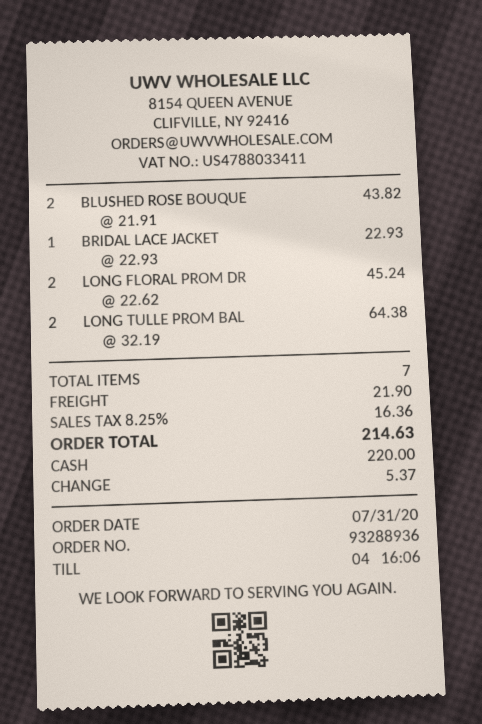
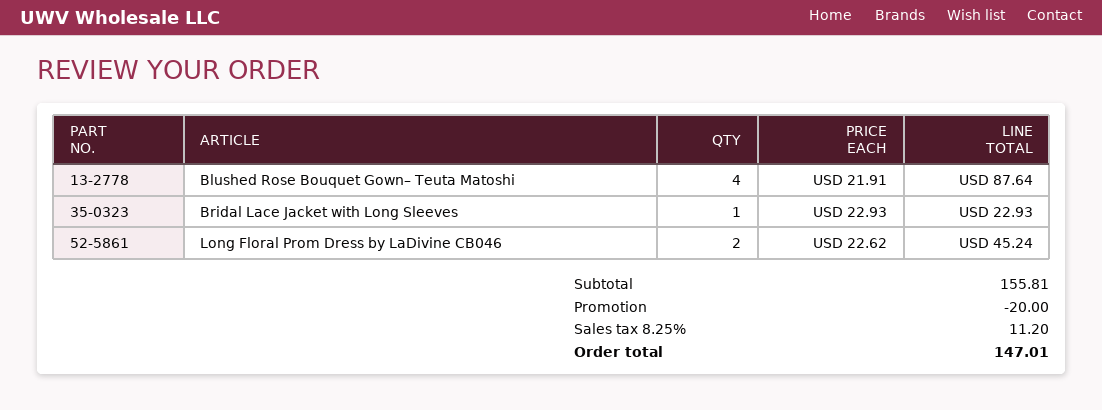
BLUSHED ROSE BOUQUE: 2 x 21.91 = 43.82 -> 4 x 21.91 = 87.64
LONG TULLE PROM BAL: 2 x 32.19 = 64.38 -> none
discount: none -> 20.00
shipping: 21.90 -> none
tax: 8.25% = 16.36 -> 8.25% = 11.20
total: 214.63 -> 147.01

